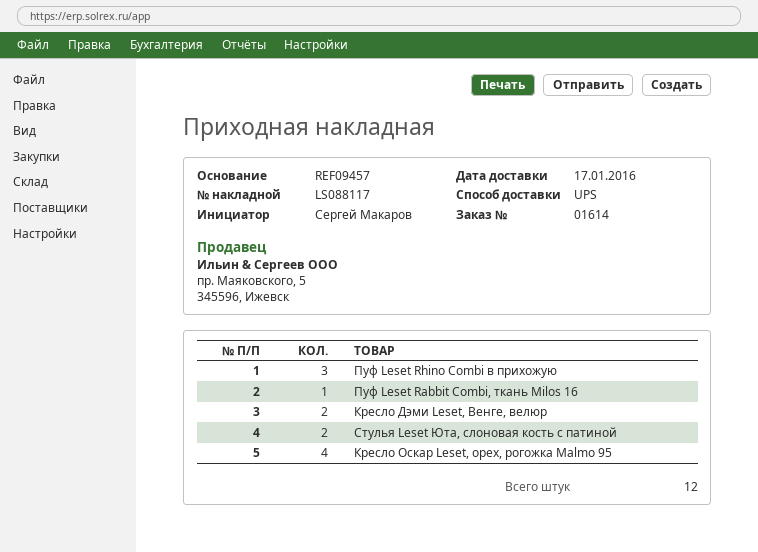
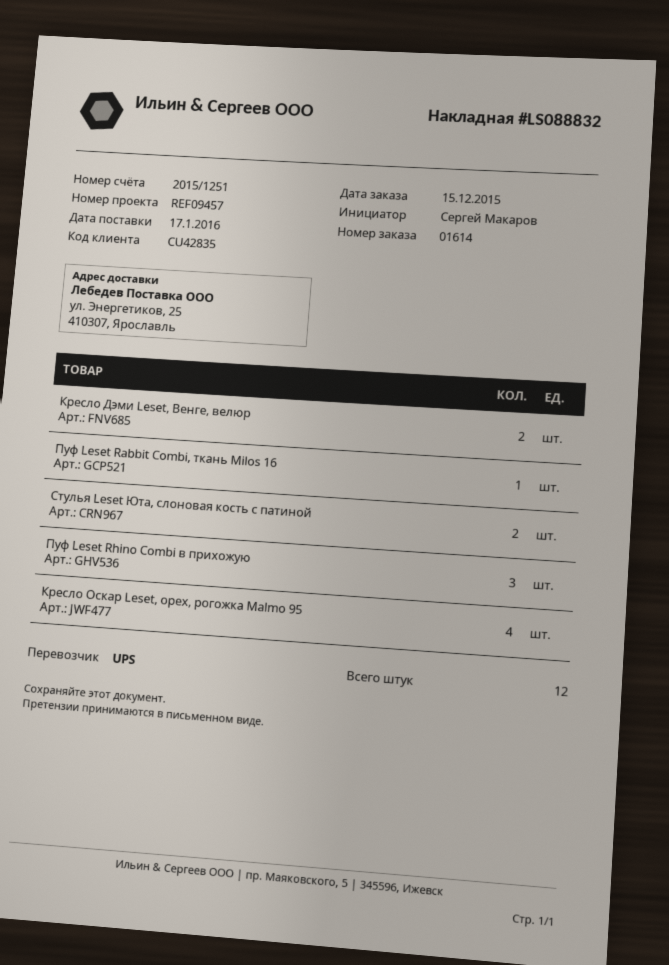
delivery note number: LS088117 -> LS088832

